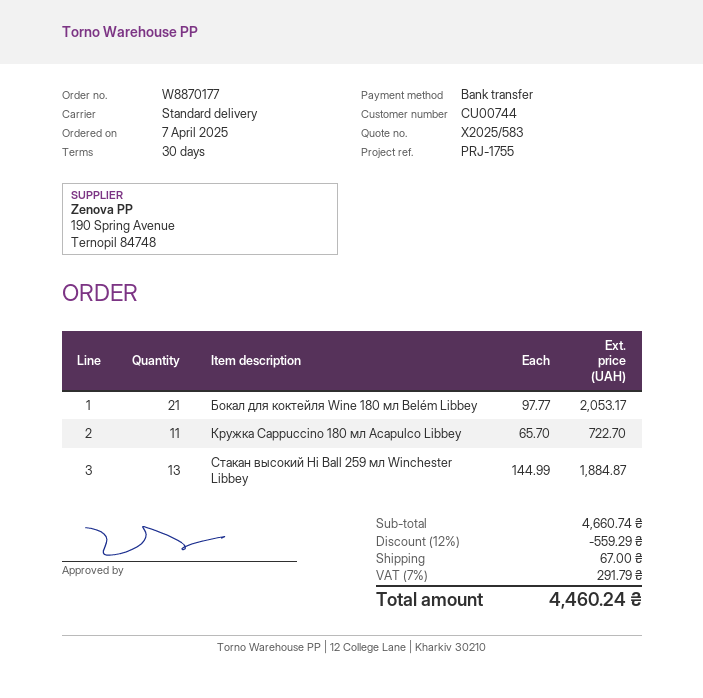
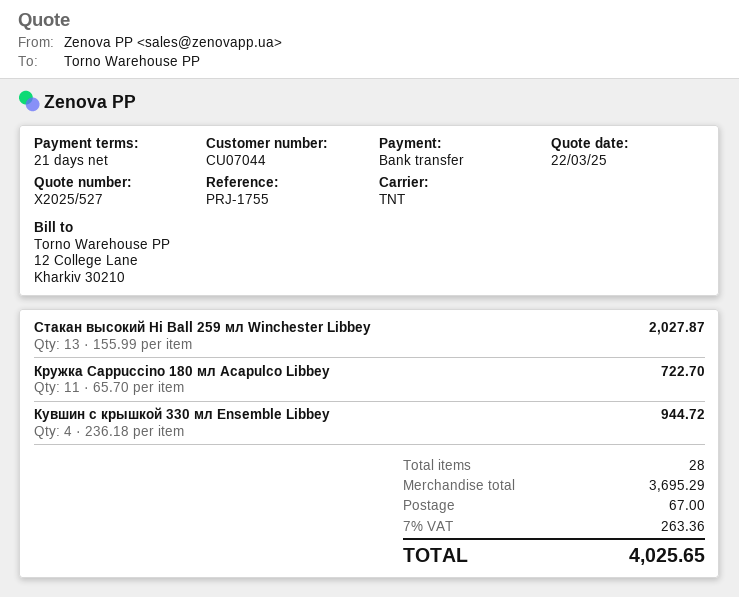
quote number: X2025/583 -> X2025/527
payment terms: 30 days -> 21 days
customer number: CU00744 -> CU07044
shipping method: standard -> TNT
Бокал для коктейля Wine 180 мл Belém Libbey: 21 x 97.77 = 2053.17 -> none
Стакан высокий Hi Ball 259 мл Winchester Libbey: 13 x 144.99 = 1884.87 -> 13 x 155.99 = 2027.87
Кувшин с крышкой 330 мл Ensemble Libbey: none -> 4 x 236.18 = 944.72
subtotal: 4660.74 -> 3695.29
discount: 12% = 559.29 -> none
tax: 7% = 291.79 -> 7% = 263.36
total: 4460.24 -> 4025.65

